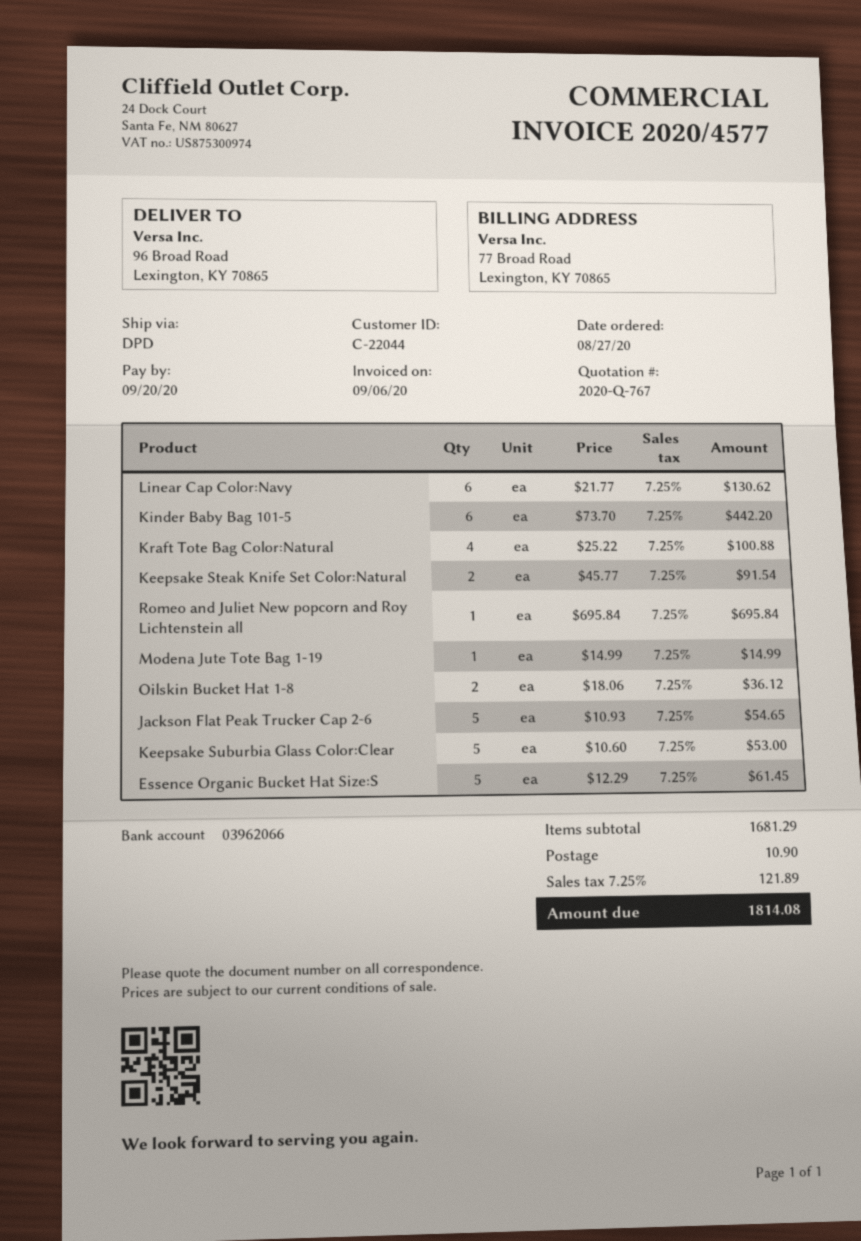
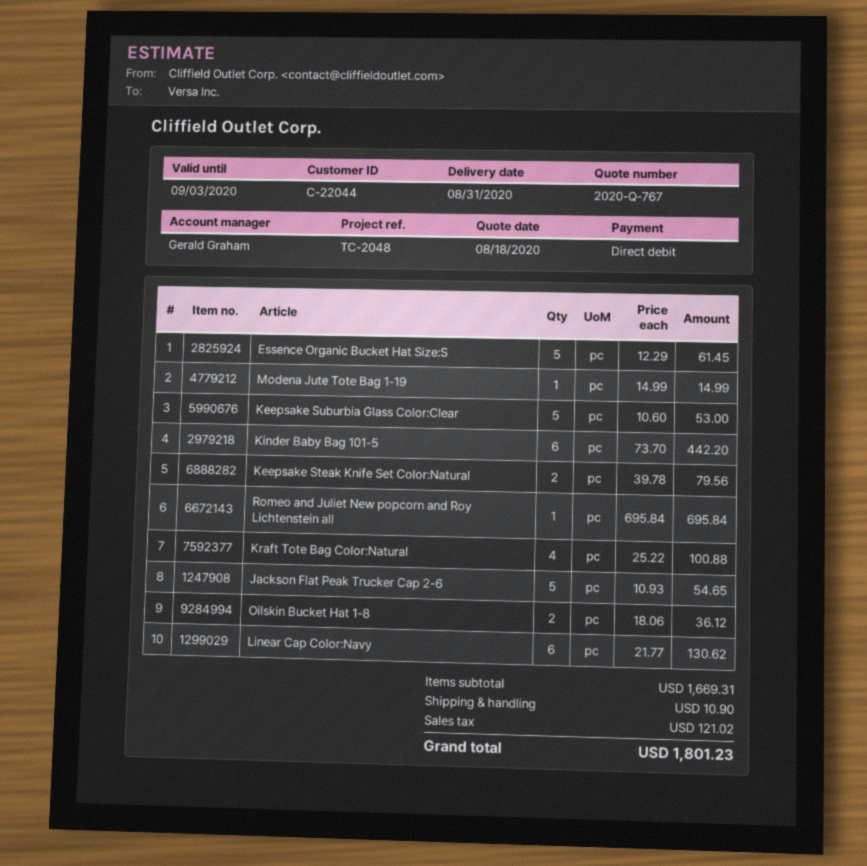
Keepsake Steak Knife Set Color:Natural: 2 x 45.77 = 91.54 -> 2 x 39.78 = 79.56
subtotal: 1681.29 -> 1669.31
tax: 121.89 -> 121.02
total: 1814.08 -> 1801.23

